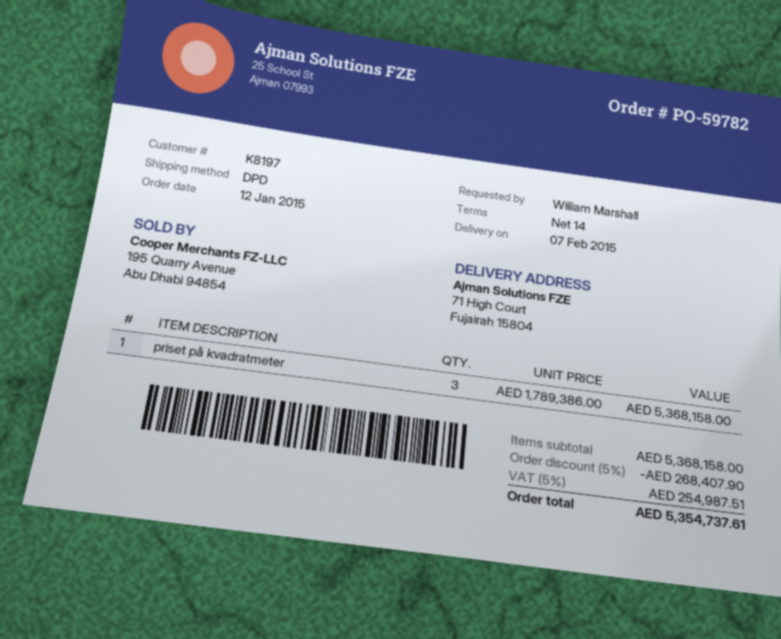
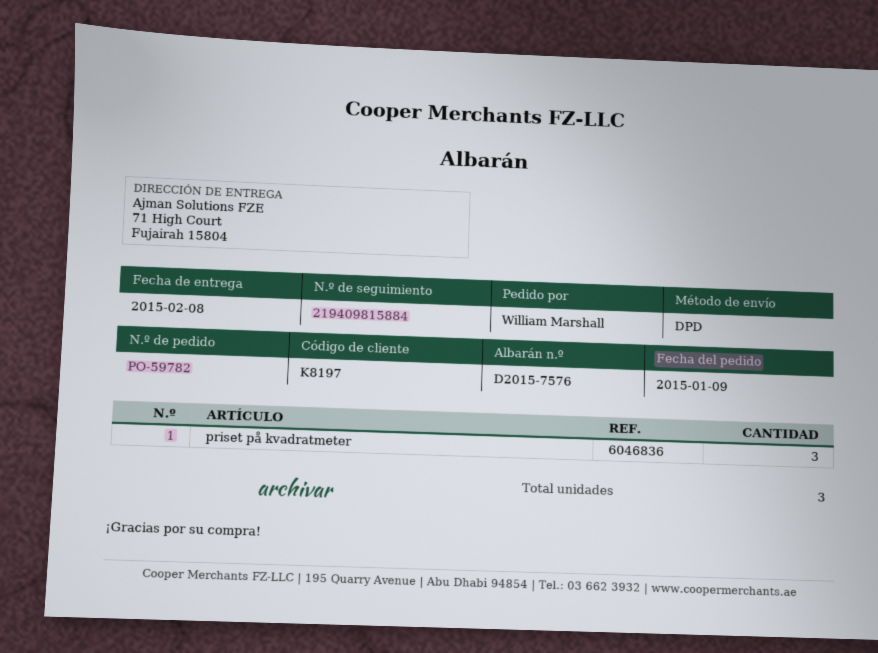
order date: 2015-01-12 -> 2015-01-09
delivery date: 2015-02-07 -> 2015-02-08

